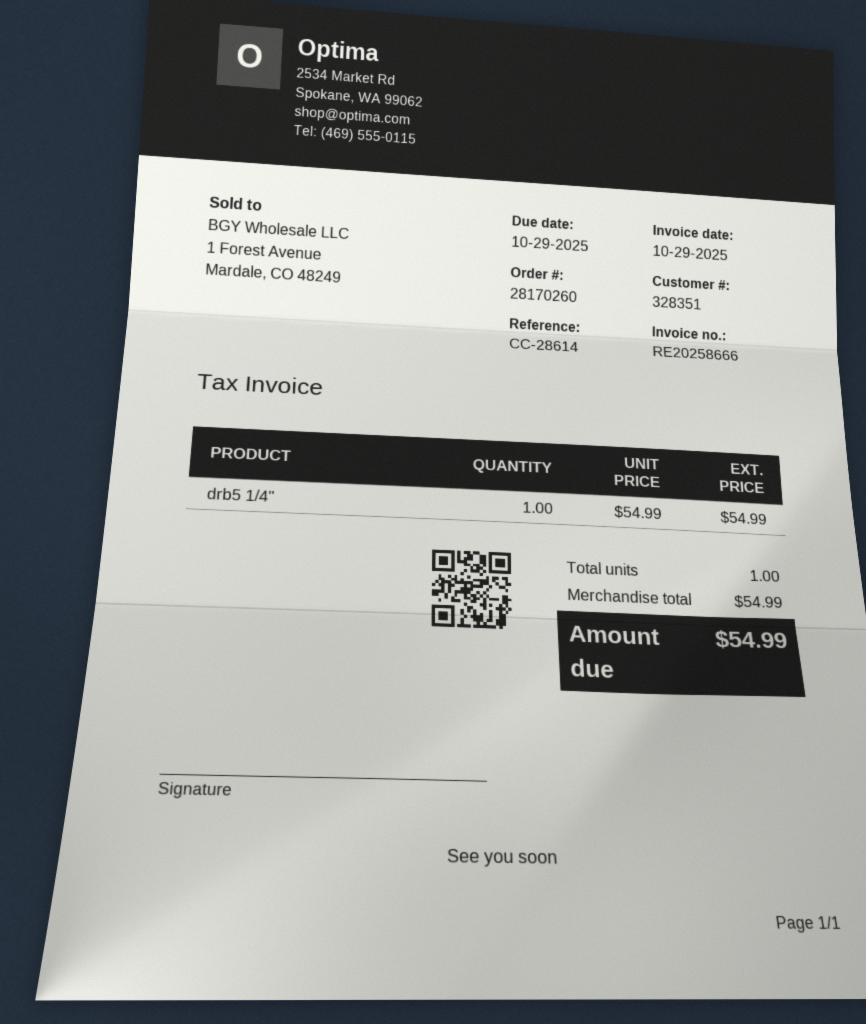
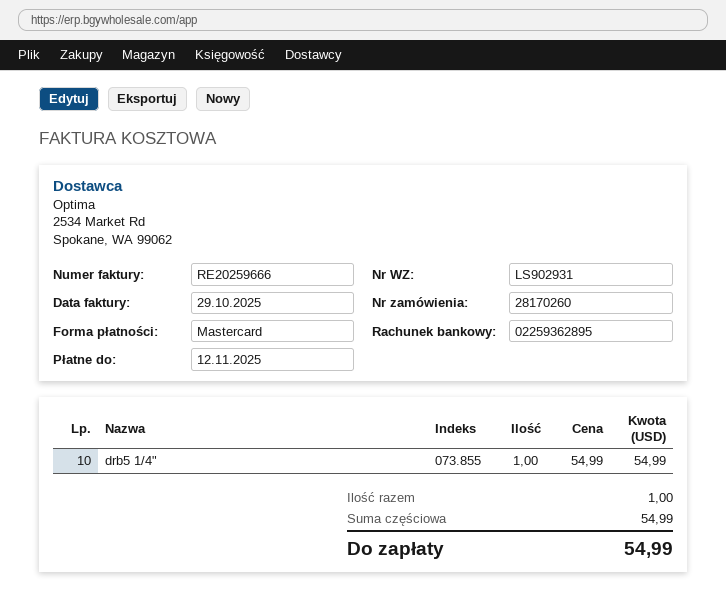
invoice number: RE20258666 -> RE20259666
due date: 2025-10-29 -> 2025-11-12

